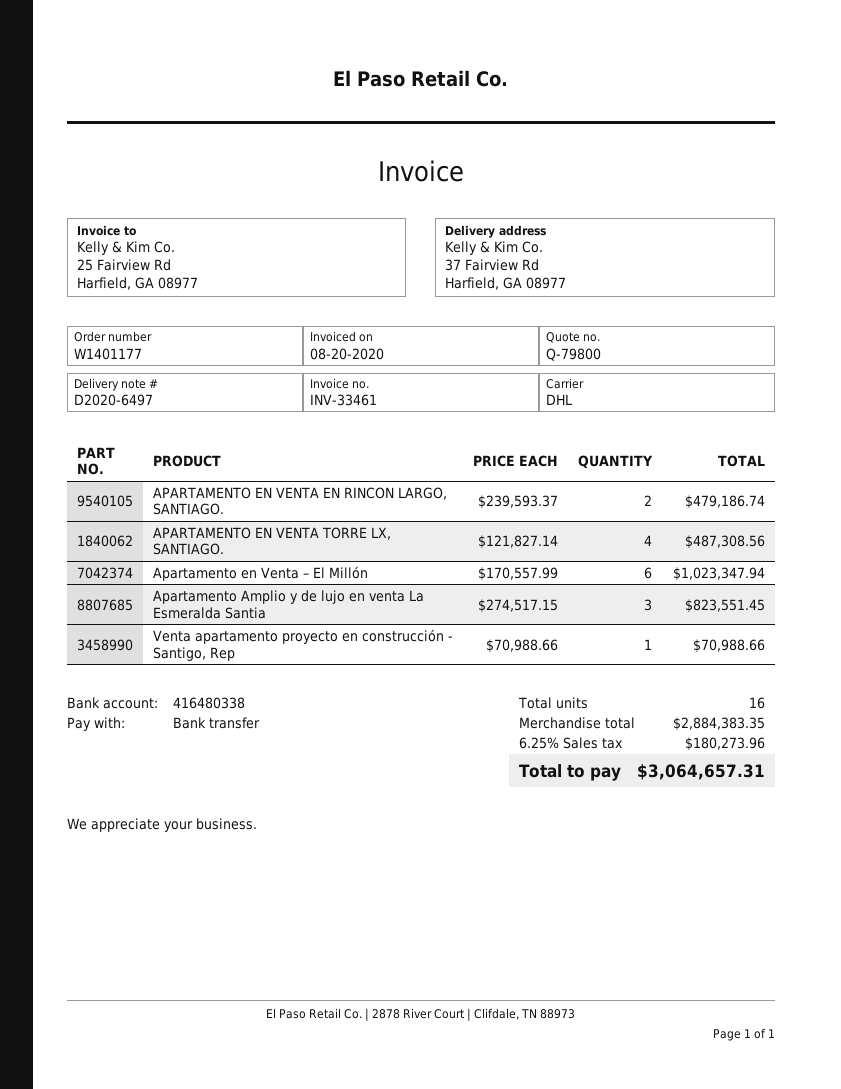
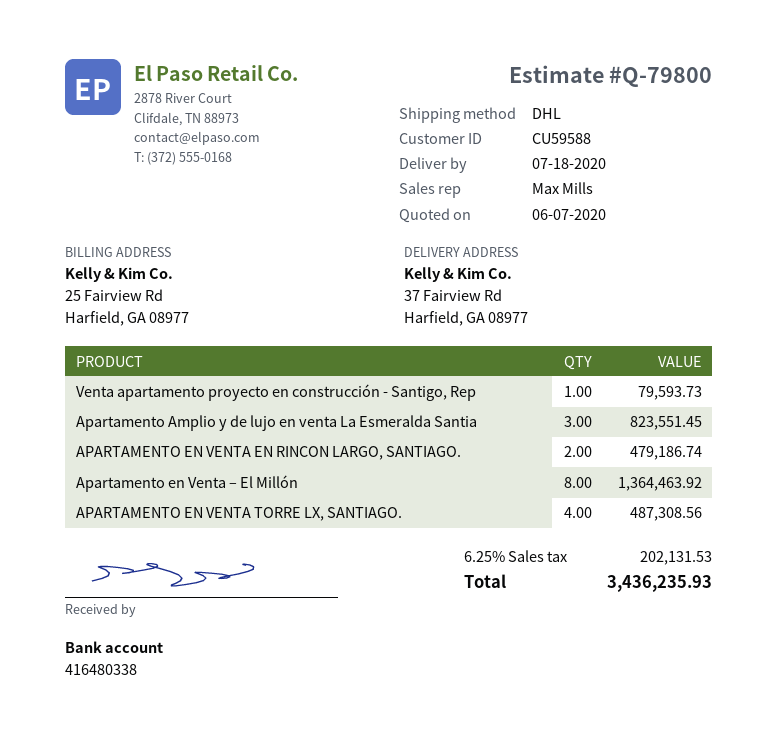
Apartamento en Venta – El Millón: 6 for 1023347.94 -> 8 for 1364463.92
Venta apartamento proyecto en construcción - Santigo, Rep: 1 for 70988.66 -> 1 for 79593.73
tax: 6.25% = 180273.96 -> 6.25% = 202131.53
total: 3064657.31 -> 3436235.93

